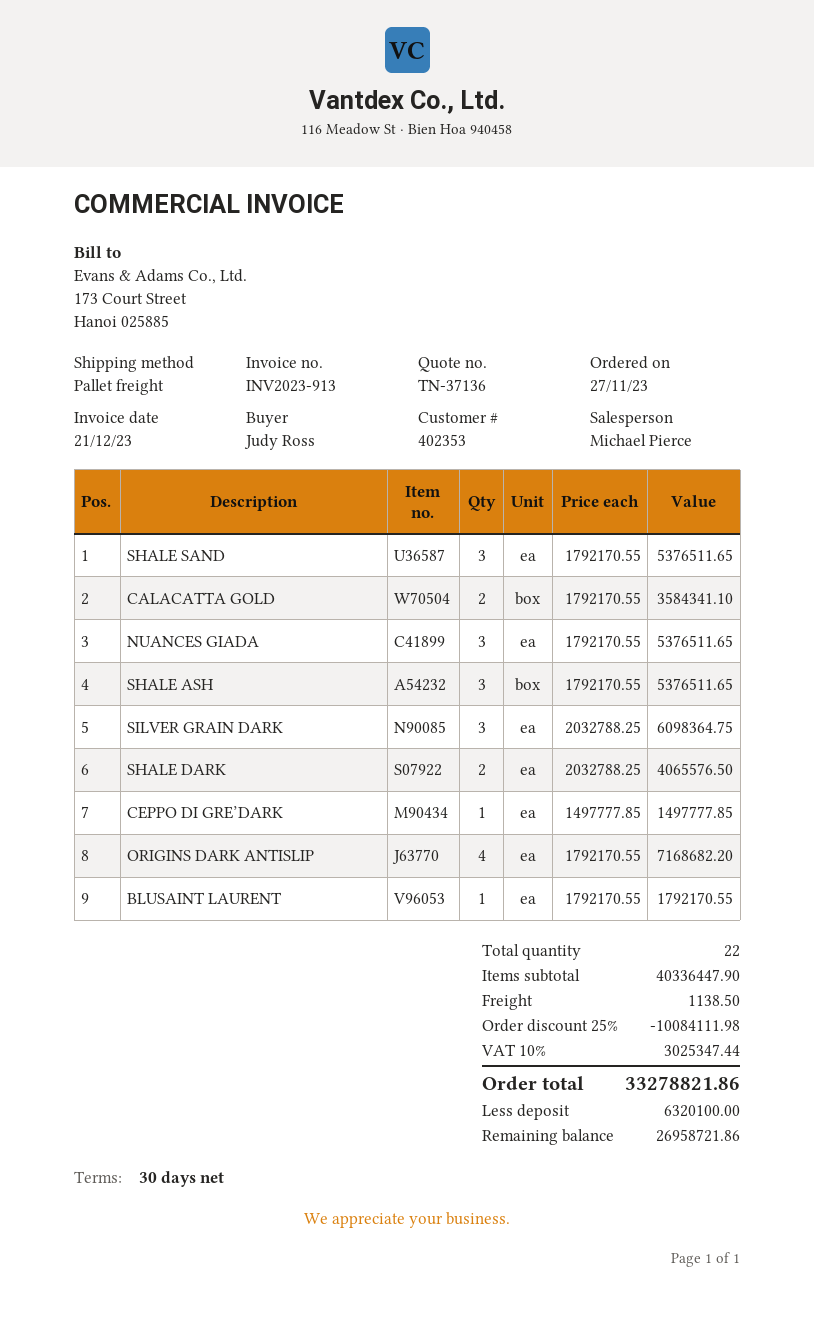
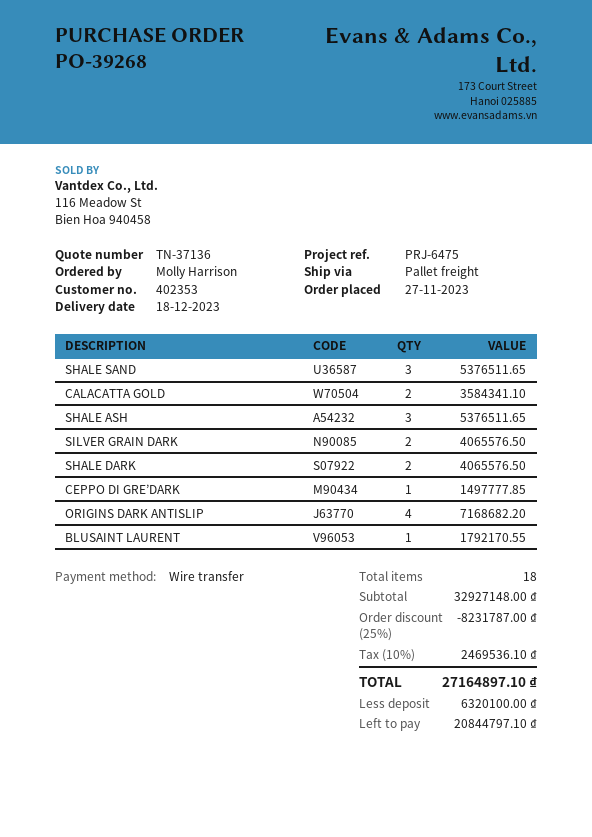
ordered by: Judy Ross -> Molly Harrison
NUANCES GIADA: 3 for 5376511.65 -> none
SILVER GRAIN DARK: 3 for 6098364.75 -> 2 for 4065576.50
total quantity: 22 -> 18
subtotal: 40336447.90 -> 32927148.00
discount: 25% = 10084111.98 -> 25% = 8231787.00
shipping: 1138.50 -> none
tax: 10% = 3025347.44 -> 10% = 2469536.10
total: 33278821.86 -> 27164897.10
balance: 26958721.86 -> 20844797.10

